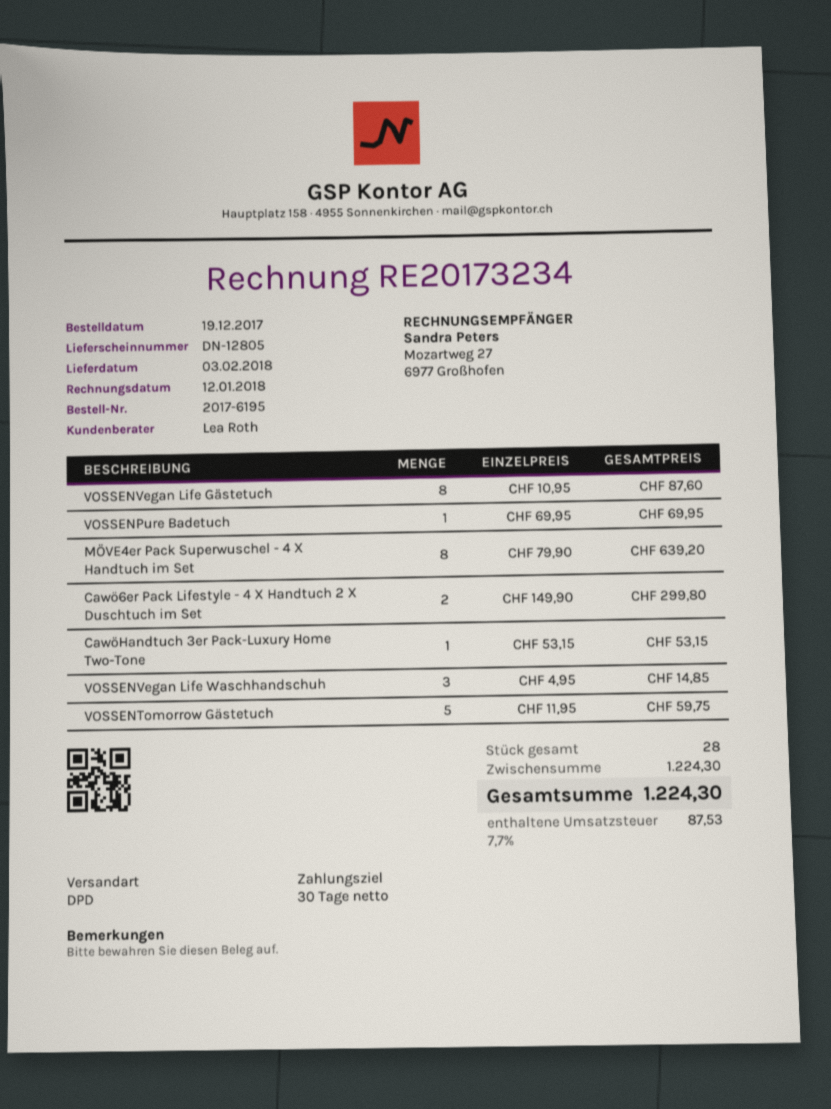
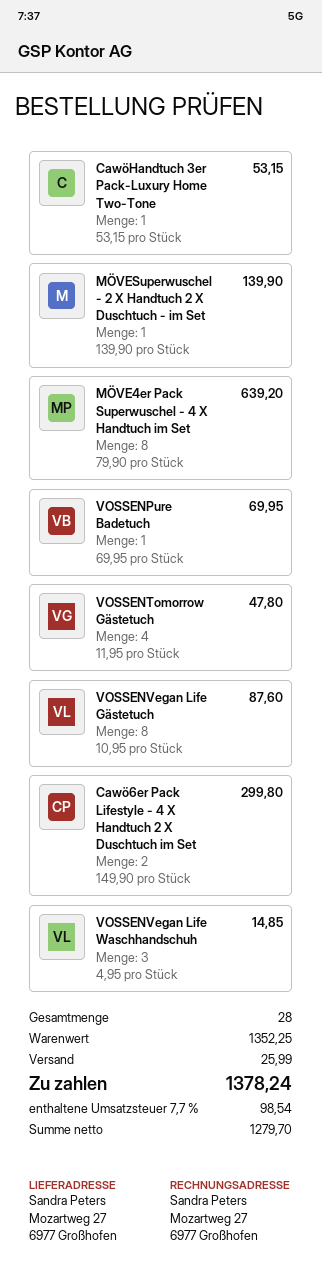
VOSSENTomorrow Gästetuch: 5 x 11.95 = 59.75 -> 4 x 11.95 = 47.80
MÖVESuperwuschel - 2 X Handtuch 2 X Duschtuch - im Set: none -> 1 x 139.90 = 139.90
subtotal: 1224.30 -> 1352.25
shipping: none -> 25.99
tax: 7.7% = 87.53 -> 7.7% = 98.54
total: 1224.30 -> 1378.24

